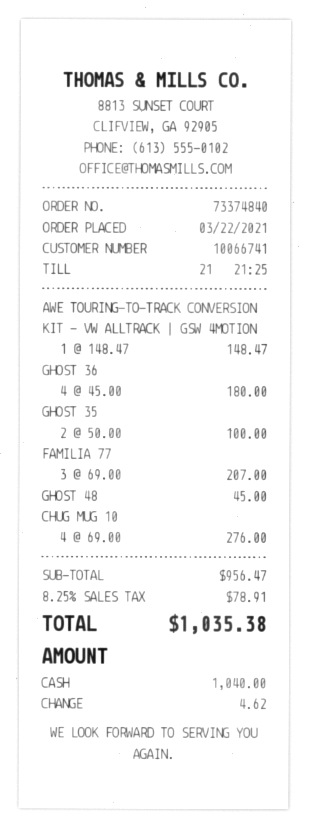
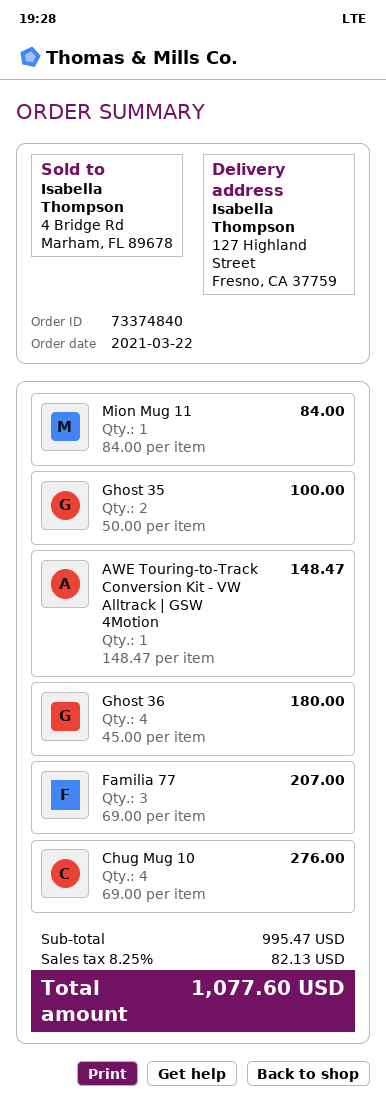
GHOST 48: 1 x 45.00 = 45.00 -> none
Mion Mug 11: none -> 1 x 84.00 = 84.00
subtotal: 956.47 -> 995.47
tax: 8.25% = 78.91 -> 8.25% = 82.13
total: 1035.38 -> 1077.60

